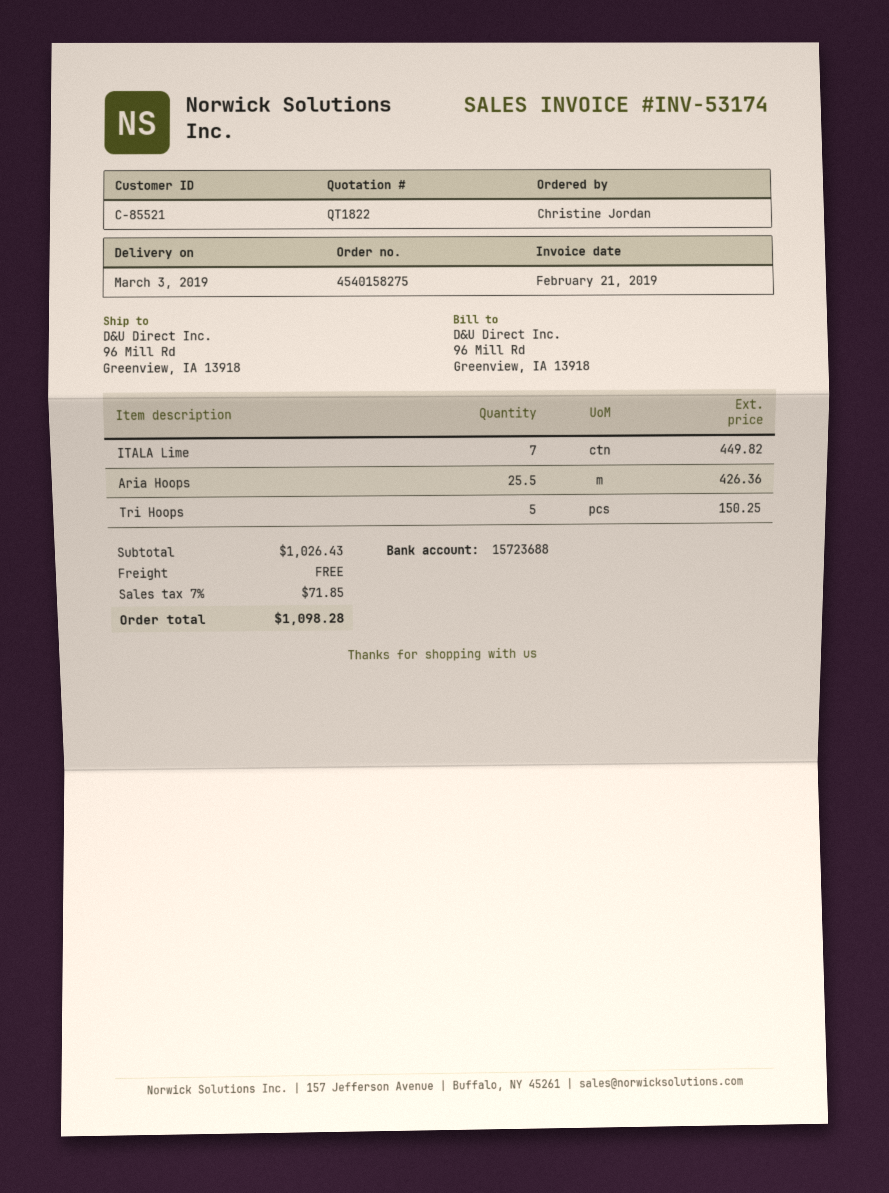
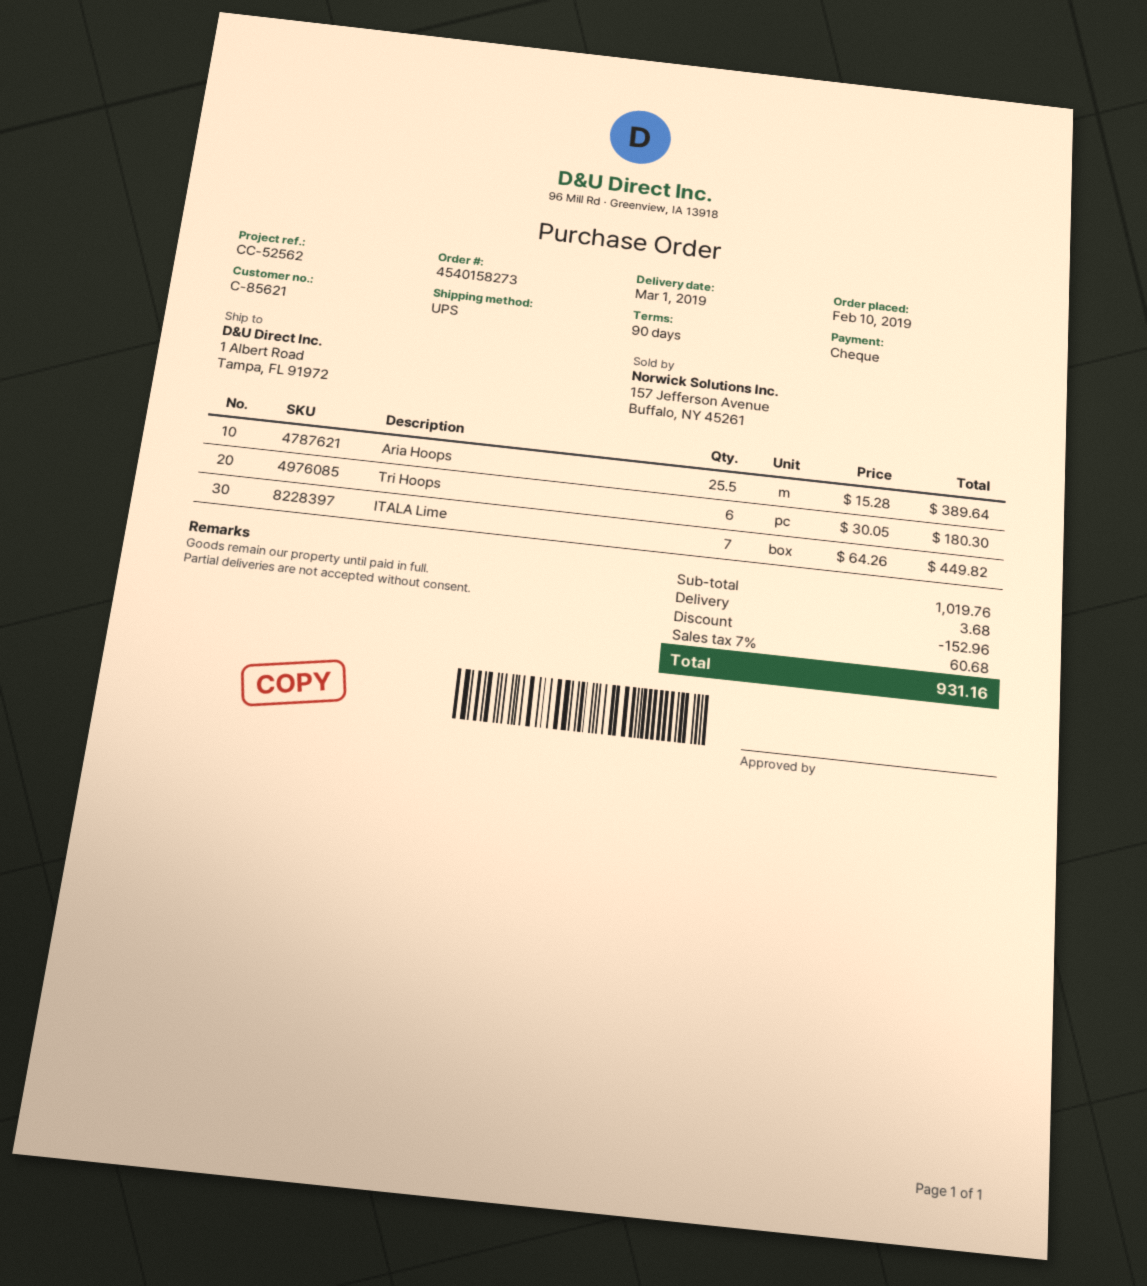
order number: 4540158275 -> 4540158273
delivery date: 2019-03-03 -> 2019-03-01
customer number: C-85521 -> C-85621
ship to: 96 Mill Rd, Greenview, IA 13918 -> 1 Albert Road, Tampa, FL 91972
Aria Hoops: 25.5 for 426.36 -> 25.5 for 389.64
Tri Hoops: 5 for 150.25 -> 6 for 180.30
subtotal: 1026.43 -> 1019.76
discount: none -> 152.96
shipping: 0.00 -> 3.68
tax: 7% = 71.85 -> 7% = 60.68
total: 1098.28 -> 931.16

